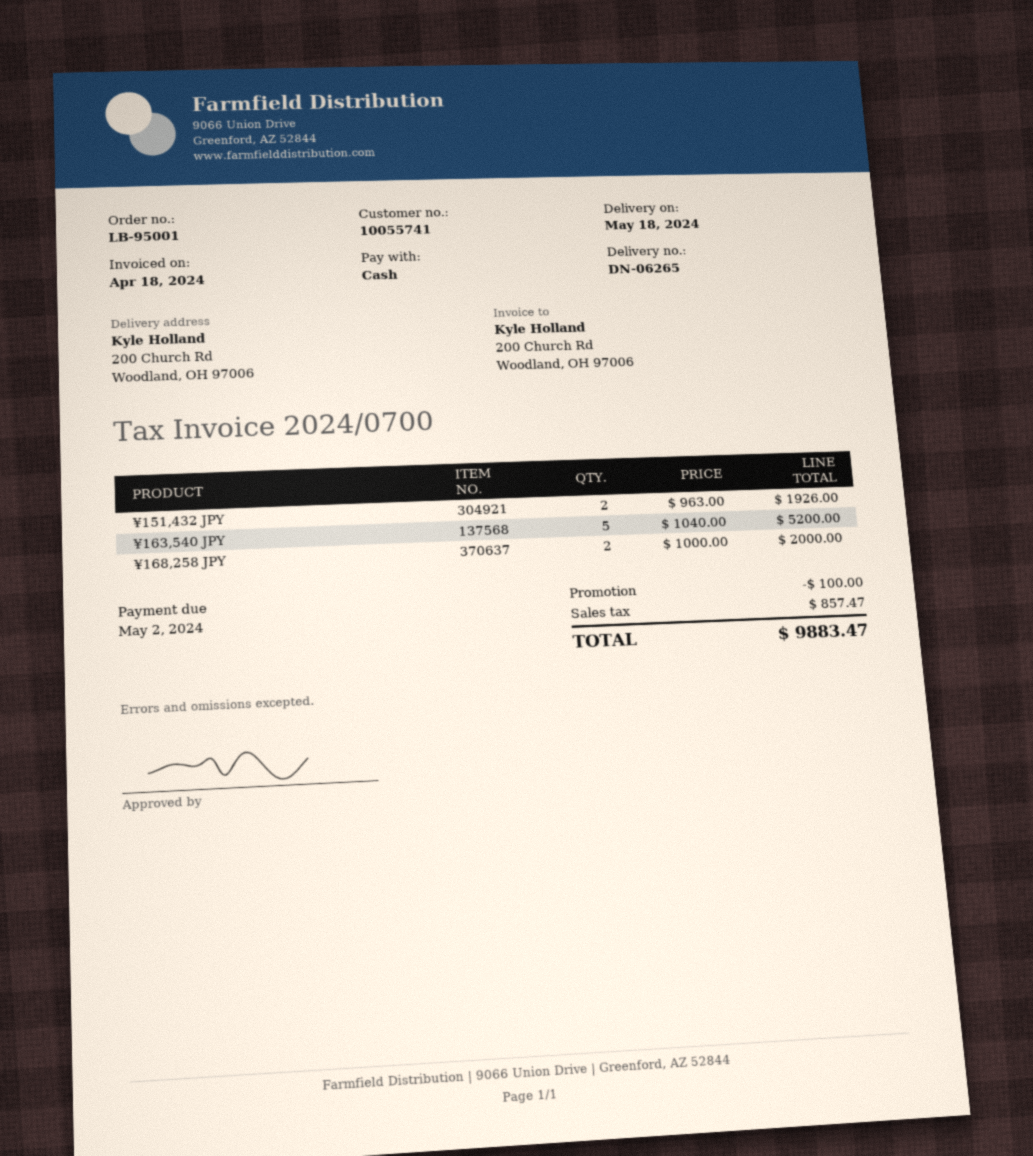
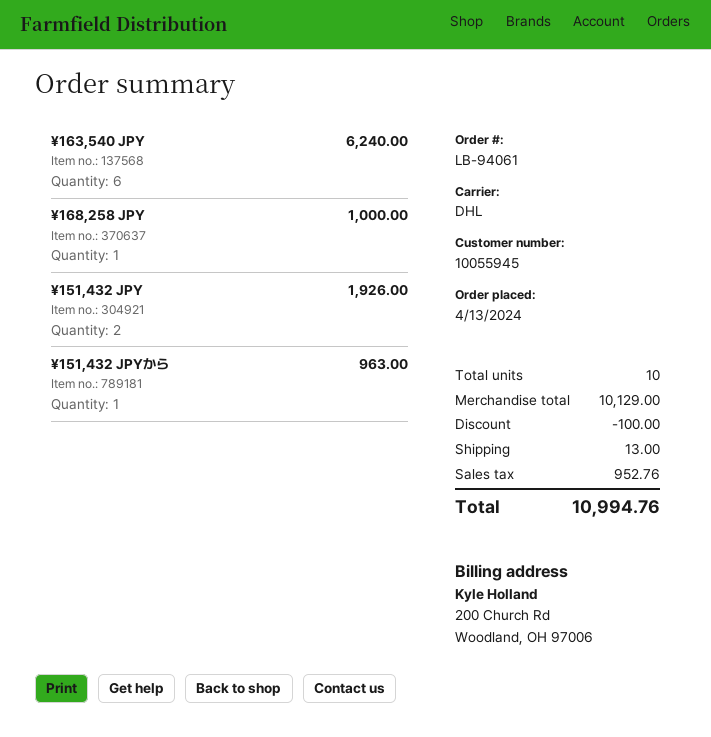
order number: LB-95001 -> LB-94061
customer number: 10055741 -> 10055945
¥163,540 JPY: 5 for 5200.00 -> 6 for 6240.00
¥168,258 JPY: 2 for 2000.00 -> 1 for 1000.00
¥151,432 JPYから: none -> 1 for 963.00
shipping: none -> 13.00
tax: 857.47 -> 952.76
total: 9883.47 -> 10994.76

